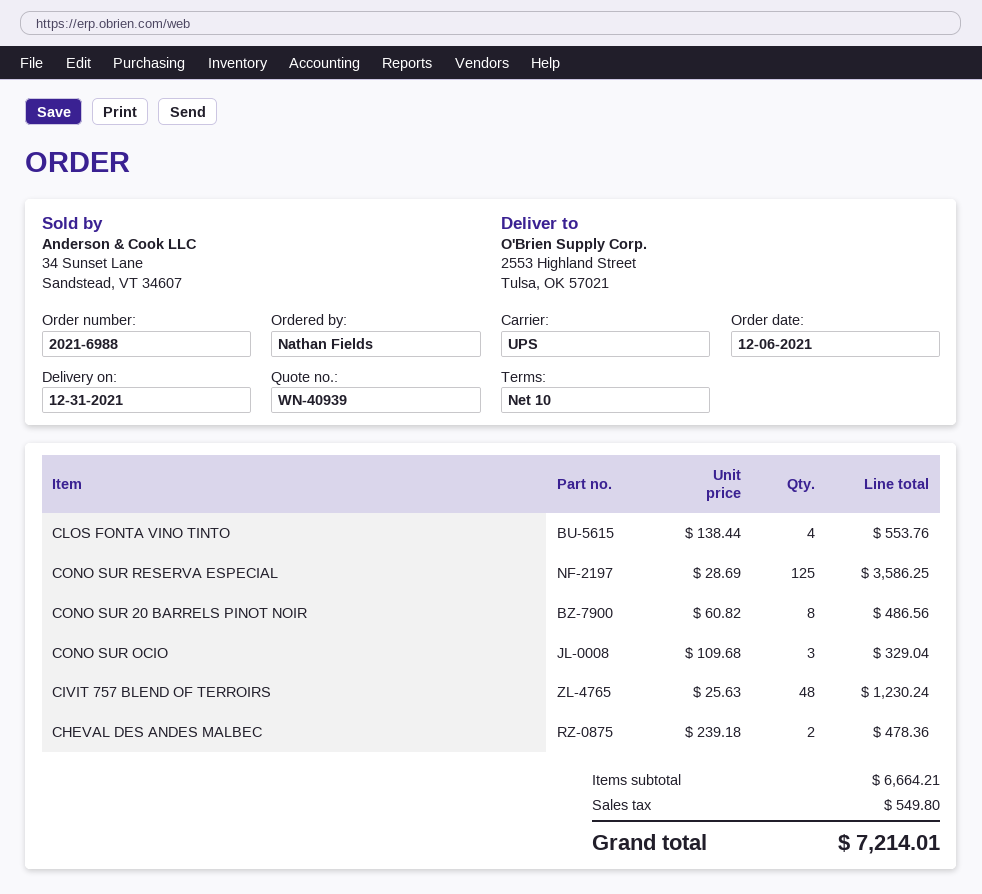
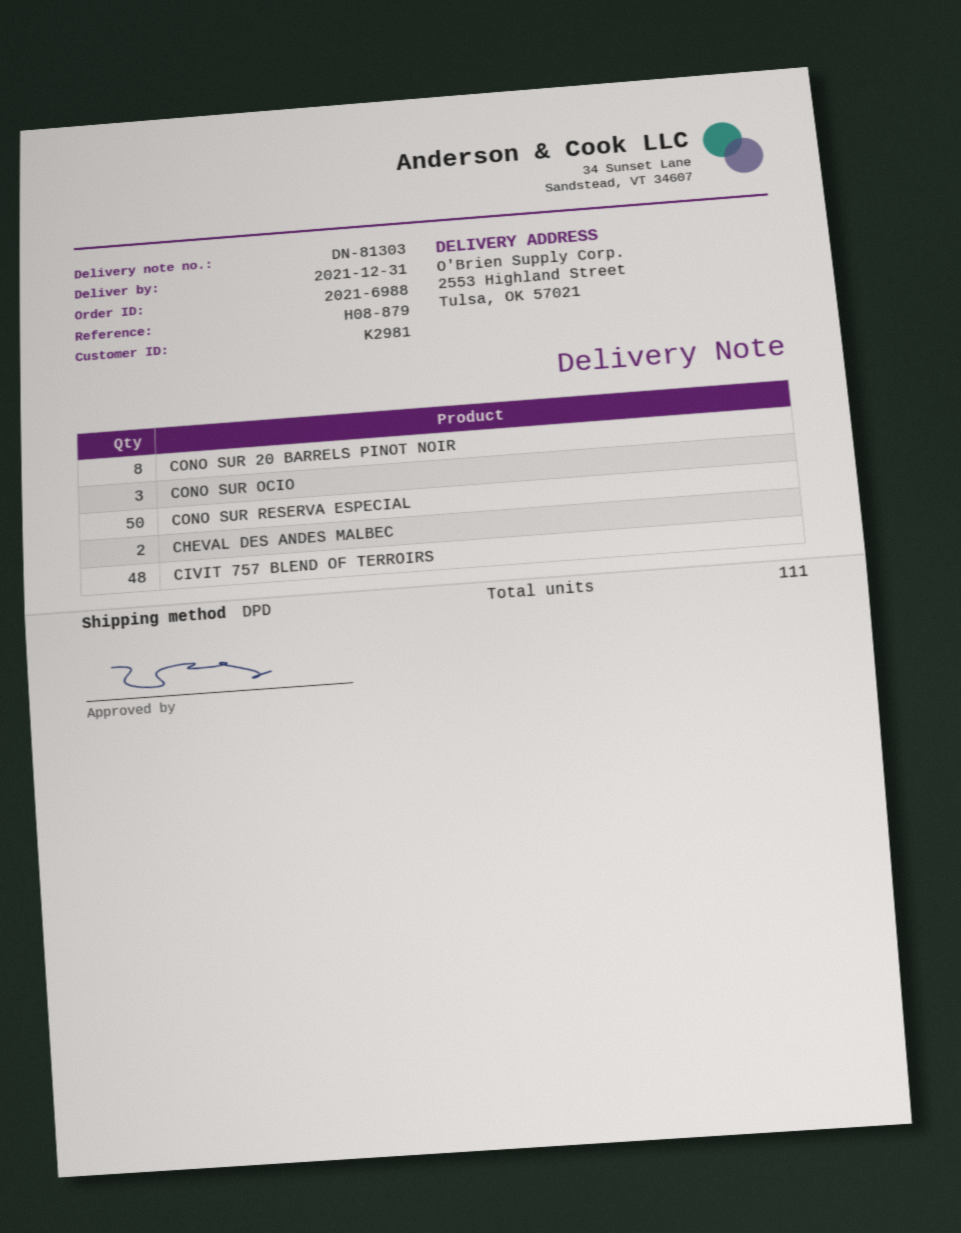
shipping method: UPS -> DPD
CLOS FONTA VINO TINTO: 4 -> none
CONO SUR RESERVA ESPECIAL: 125 -> 50

